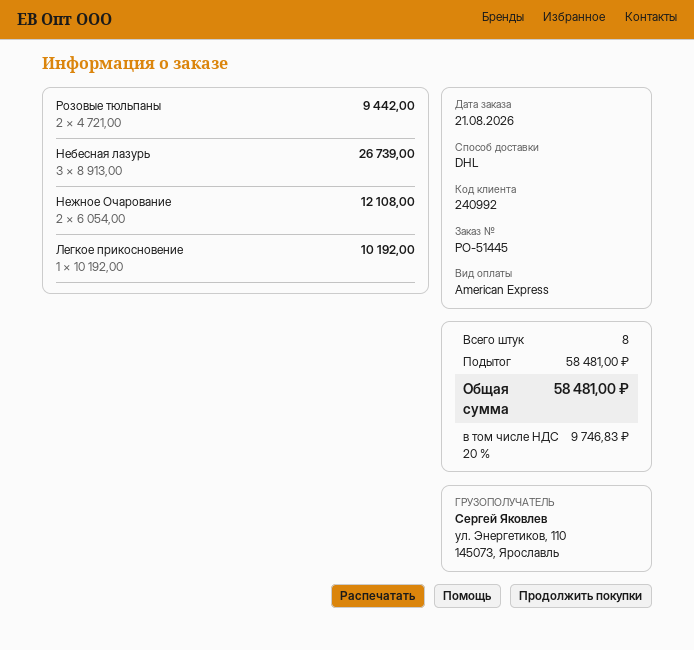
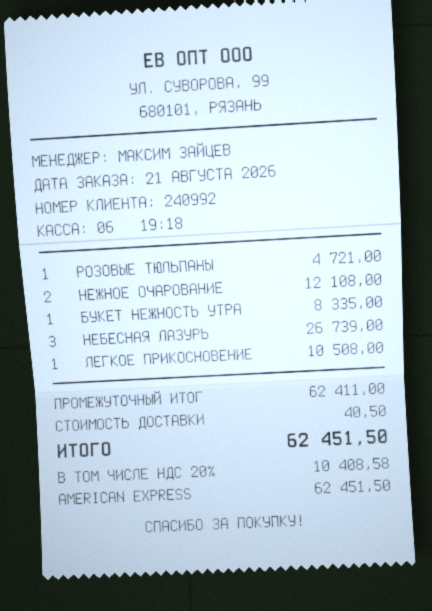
Розовые тюльпаны: 2 for 9442.00 -> 1 for 4721.00
Легкое прикосновение: 1 for 10192.00 -> 1 for 10508.00
БУКЕТ НЕЖНОСТЬ УТРА: none -> 1 for 8335.00
subtotal: 58481.00 -> 62411.00
shipping: none -> 40.50
tax: 20% = 9746.83 -> 20% = 10408.58
total: 58481.00 -> 62451.50

